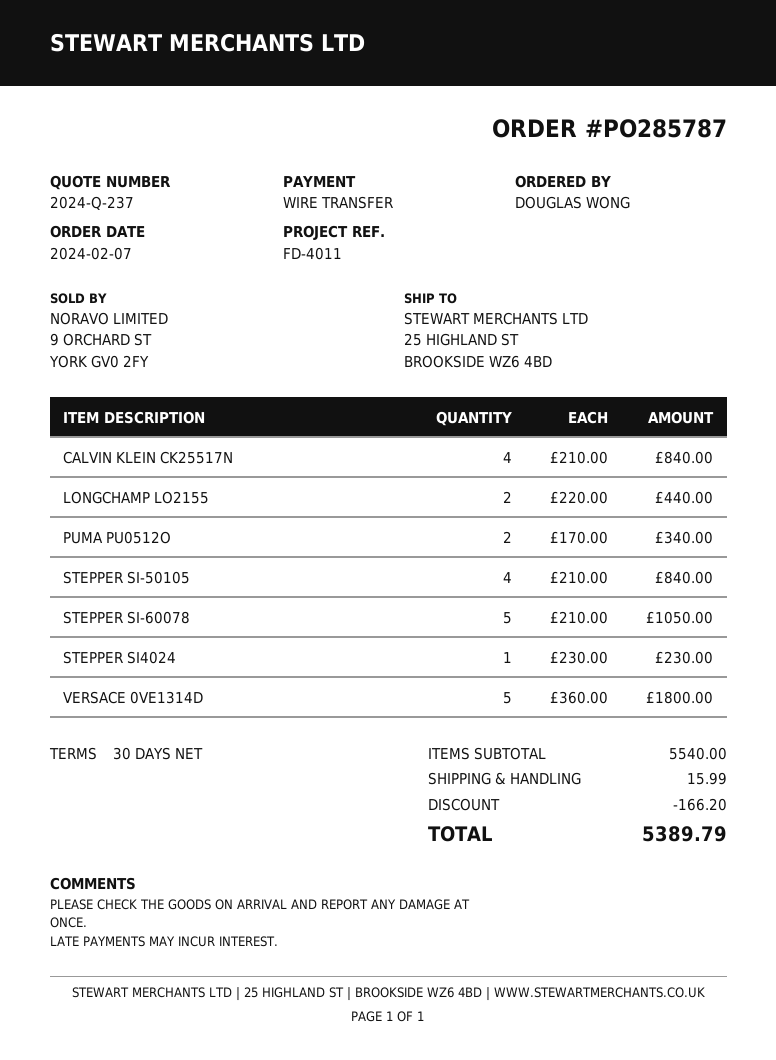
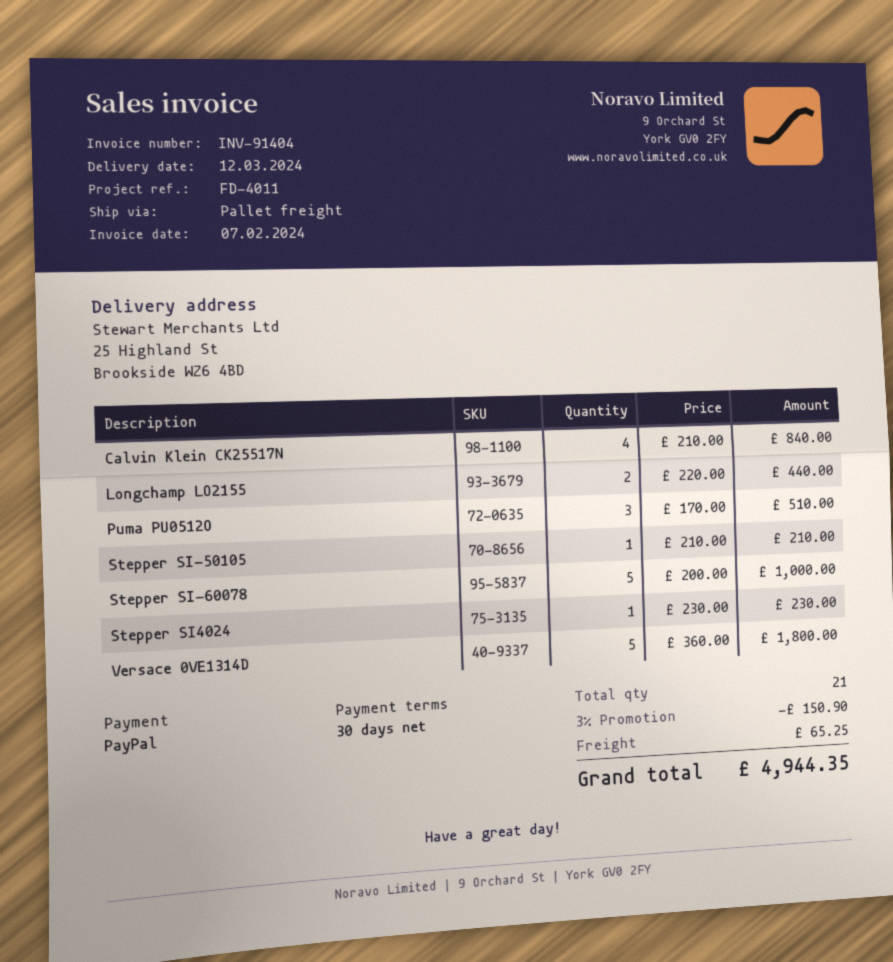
payment method: bank transfer -> PayPal
PUMA PU0512O: 2 x 170.00 = 340.00 -> 3 x 170.00 = 510.00
STEPPER SI-50105: 4 x 210.00 = 840.00 -> 1 x 210.00 = 210.00
STEPPER SI-60078: 5 x 210.00 = 1050.00 -> 5 x 200.00 = 1000.00
discount: 166.20 -> 150.90
shipping: 15.99 -> 65.25
total: 5389.79 -> 4944.35

